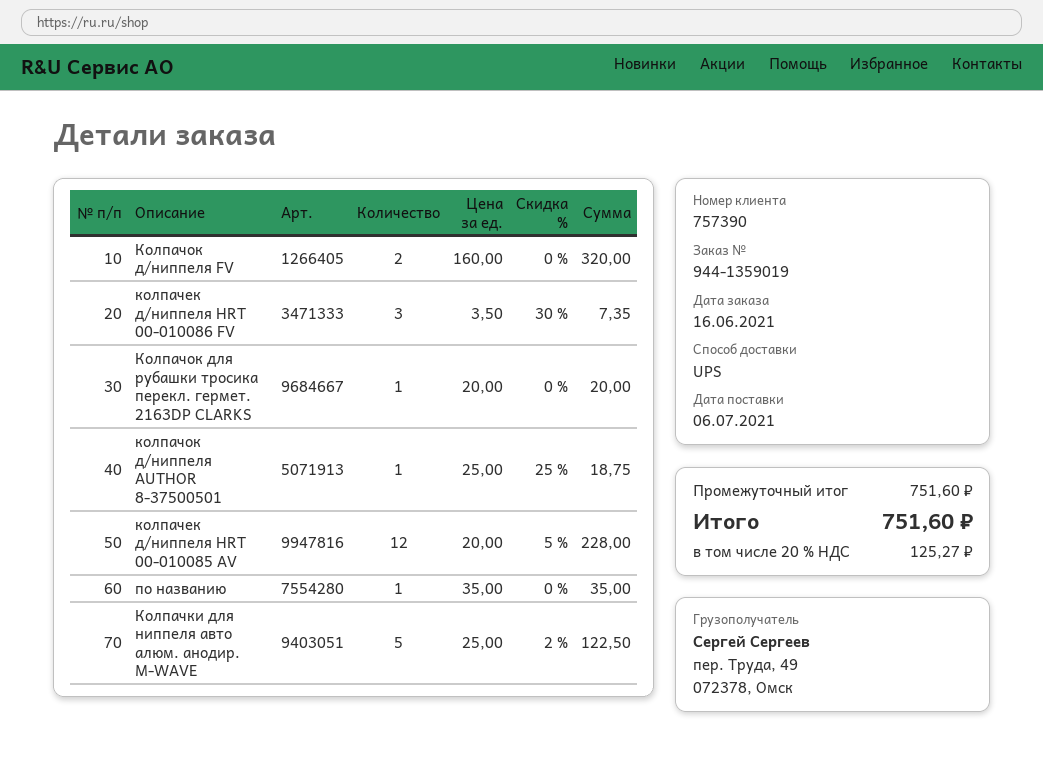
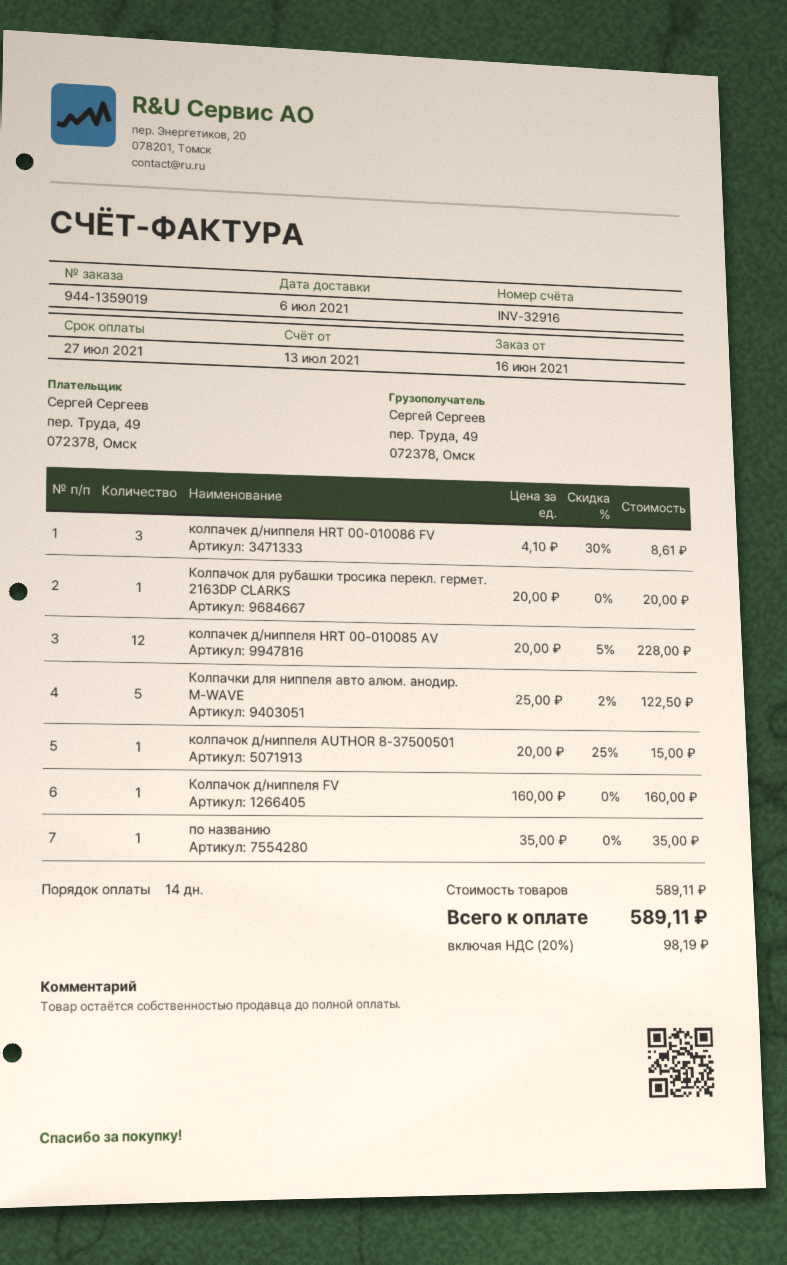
Колпачок д/ниппеля FV: 2 x 160.00 = 320.00 -> 1 x 160.00 = 160.00
колпачек д/ниппеля HRT 00-010086 FV: 3 x 3.50 - 30% = 7.35 -> 3 x 4.10 - 30% = 8.61
колпачок д/ниппеля AUTHOR 8-37500501: 1 x 25.00 - 25% = 18.75 -> 1 x 20.00 - 25% = 15.00
subtotal: 751.60 -> 589.11
tax: 20% = 125.27 -> 20% = 98.19
total: 751.60 -> 589.11

